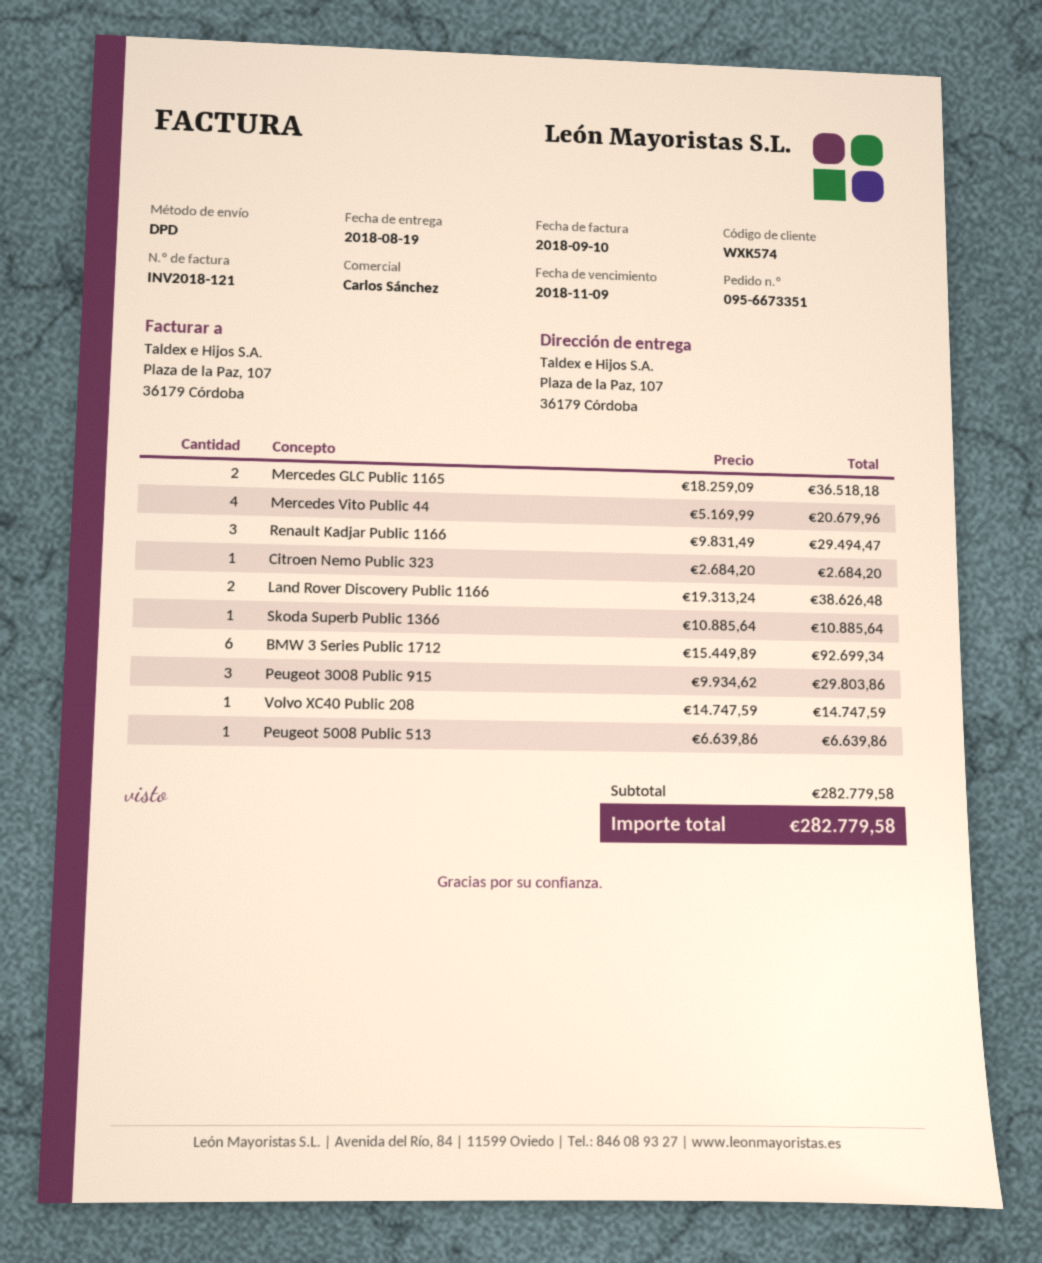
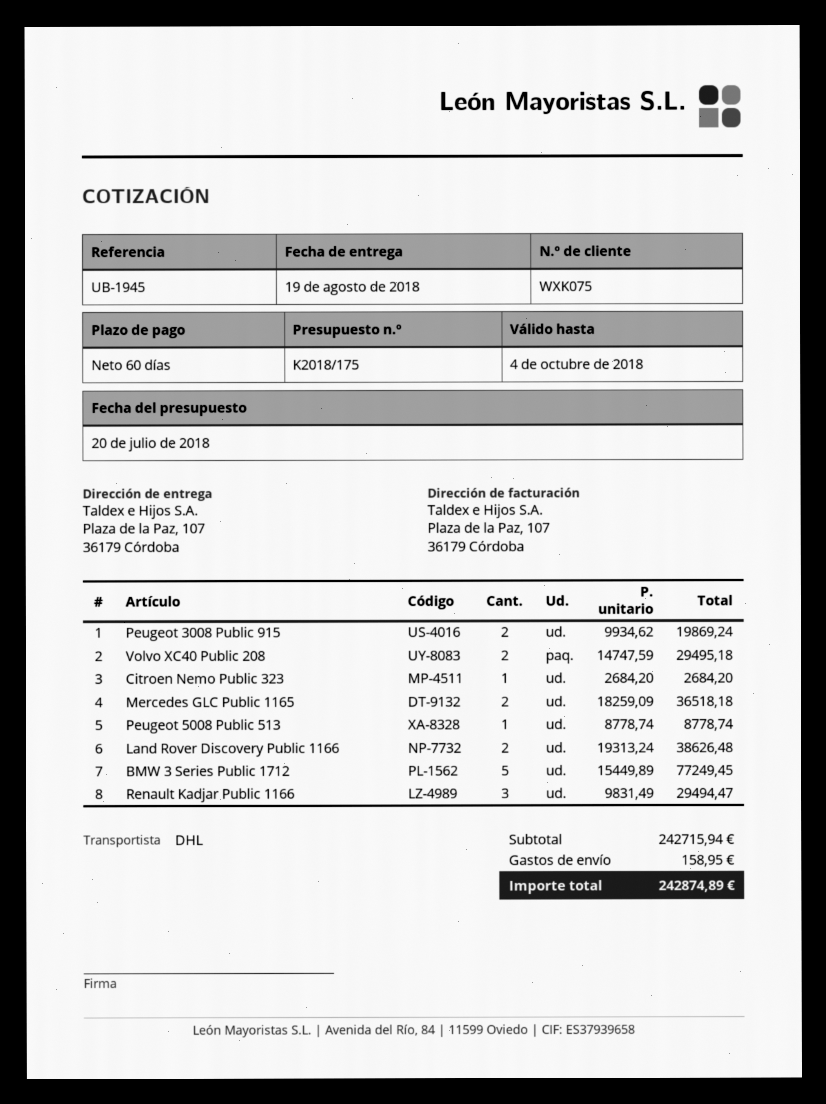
customer number: WXK574 -> WXK075
shipping method: DPD -> DHL
Mercedes Vito Public 44: 4 x 5169.99 = 20679.96 -> none
Skoda Superb Public 1366: 1 x 10885.64 = 10885.64 -> none
BMW 3 Series Public 1712: 6 x 15449.89 = 92699.34 -> 5 x 15449.89 = 77249.45
Peugeot 3008 Public 915: 3 x 9934.62 = 29803.86 -> 2 x 9934.62 = 19869.24
Volvo XC40 Public 208: 1 x 14747.59 = 14747.59 -> 2 x 14747.59 = 29495.18
Peugeot 5008 Public 513: 1 x 6639.86 = 6639.86 -> 1 x 8778.74 = 8778.74
subtotal: 282779.58 -> 242715.94
shipping: none -> 158.95
total: 282779.58 -> 242874.89

